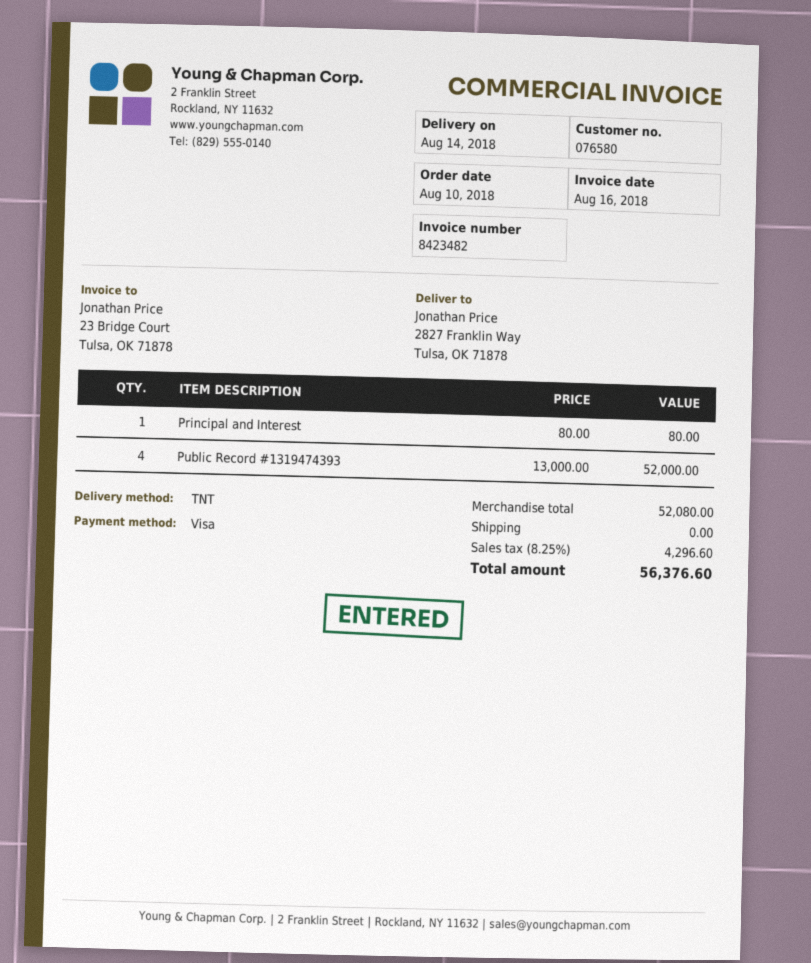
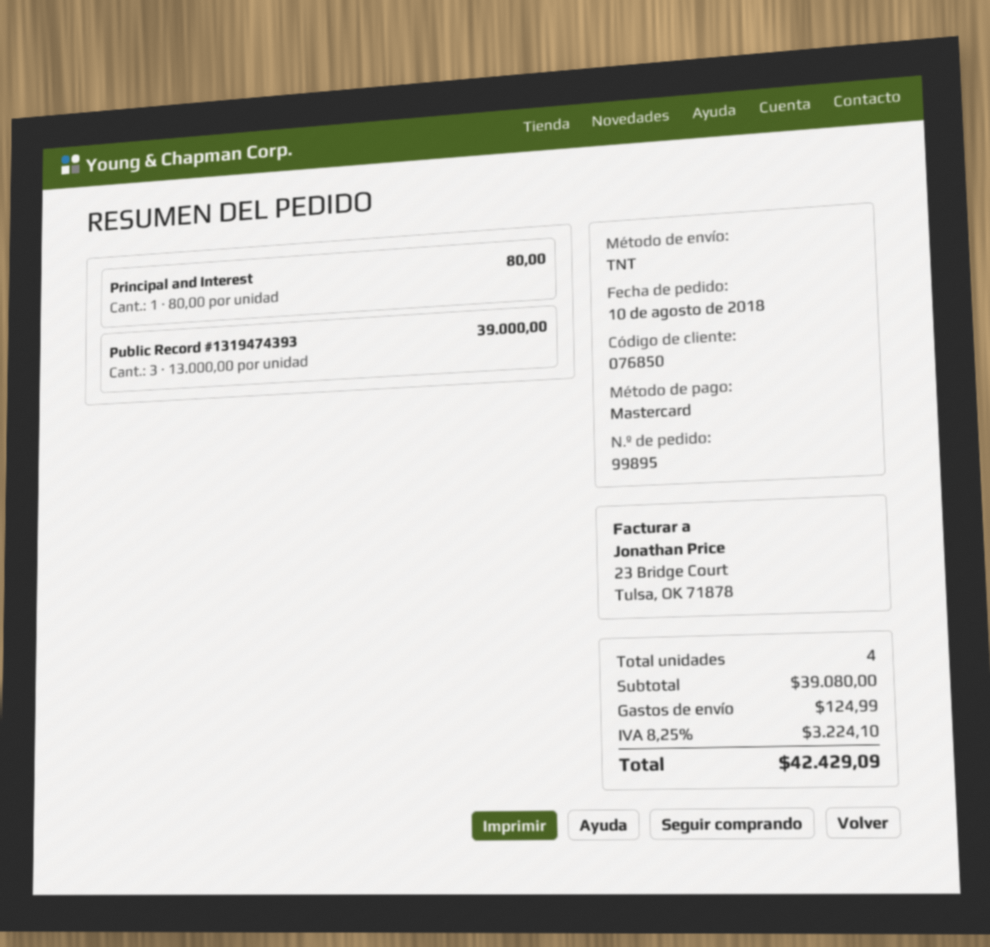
customer number: 076580 -> 076850
payment method: Visa -> Mastercard
Public Record #1319474393: 4 x 13000.00 = 52000.00 -> 3 x 13000.00 = 39000.00
subtotal: 52080.00 -> 39080.00
shipping: 0.00 -> 124.99
tax: 8.25% = 4296.60 -> 8.25% = 3224.10
total: 56376.60 -> 42429.09

